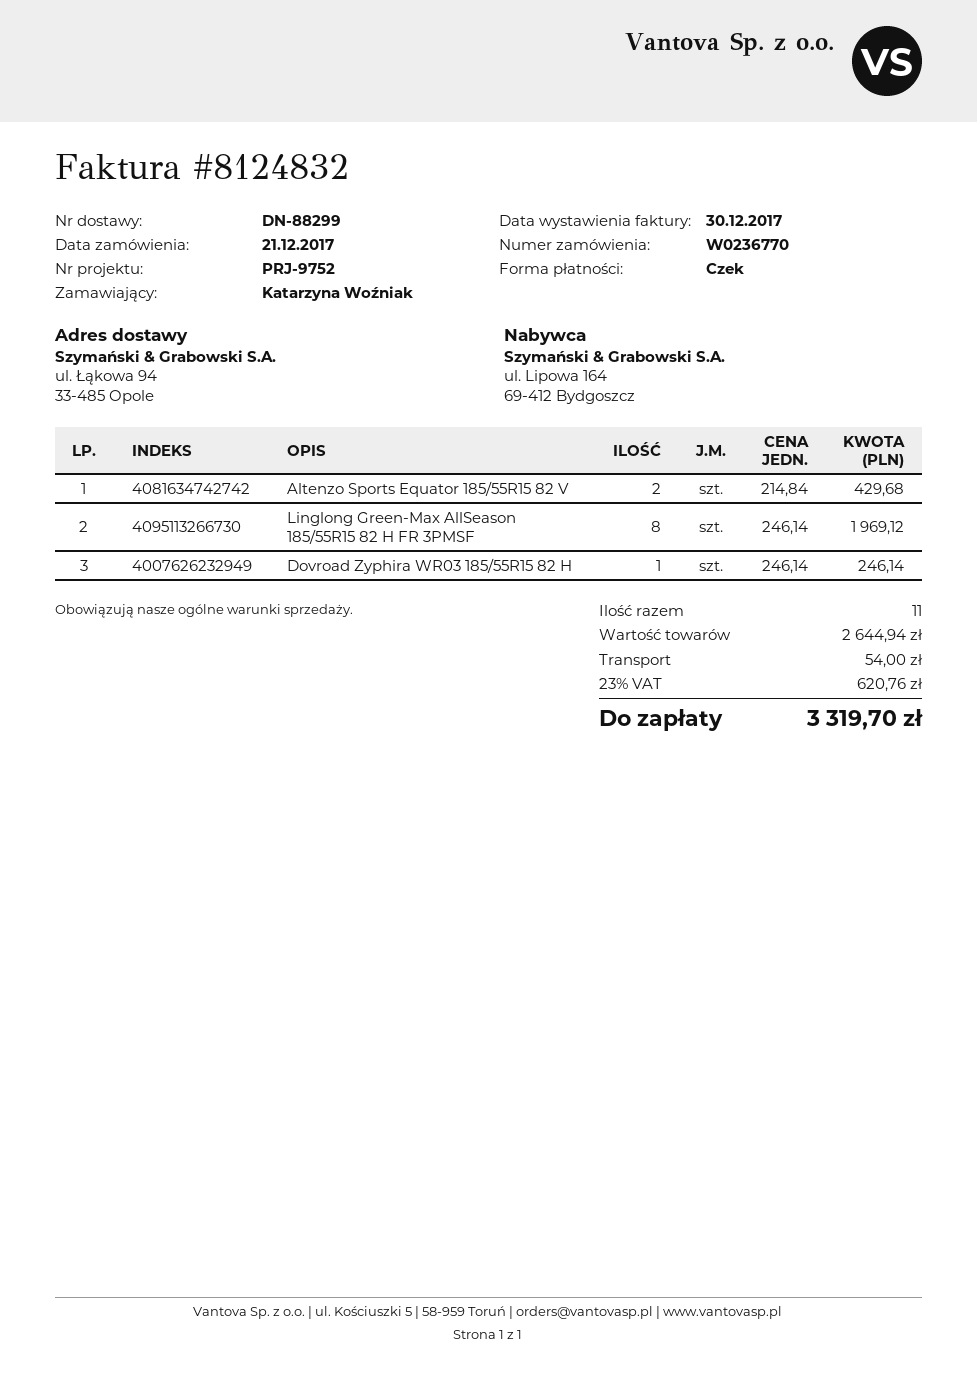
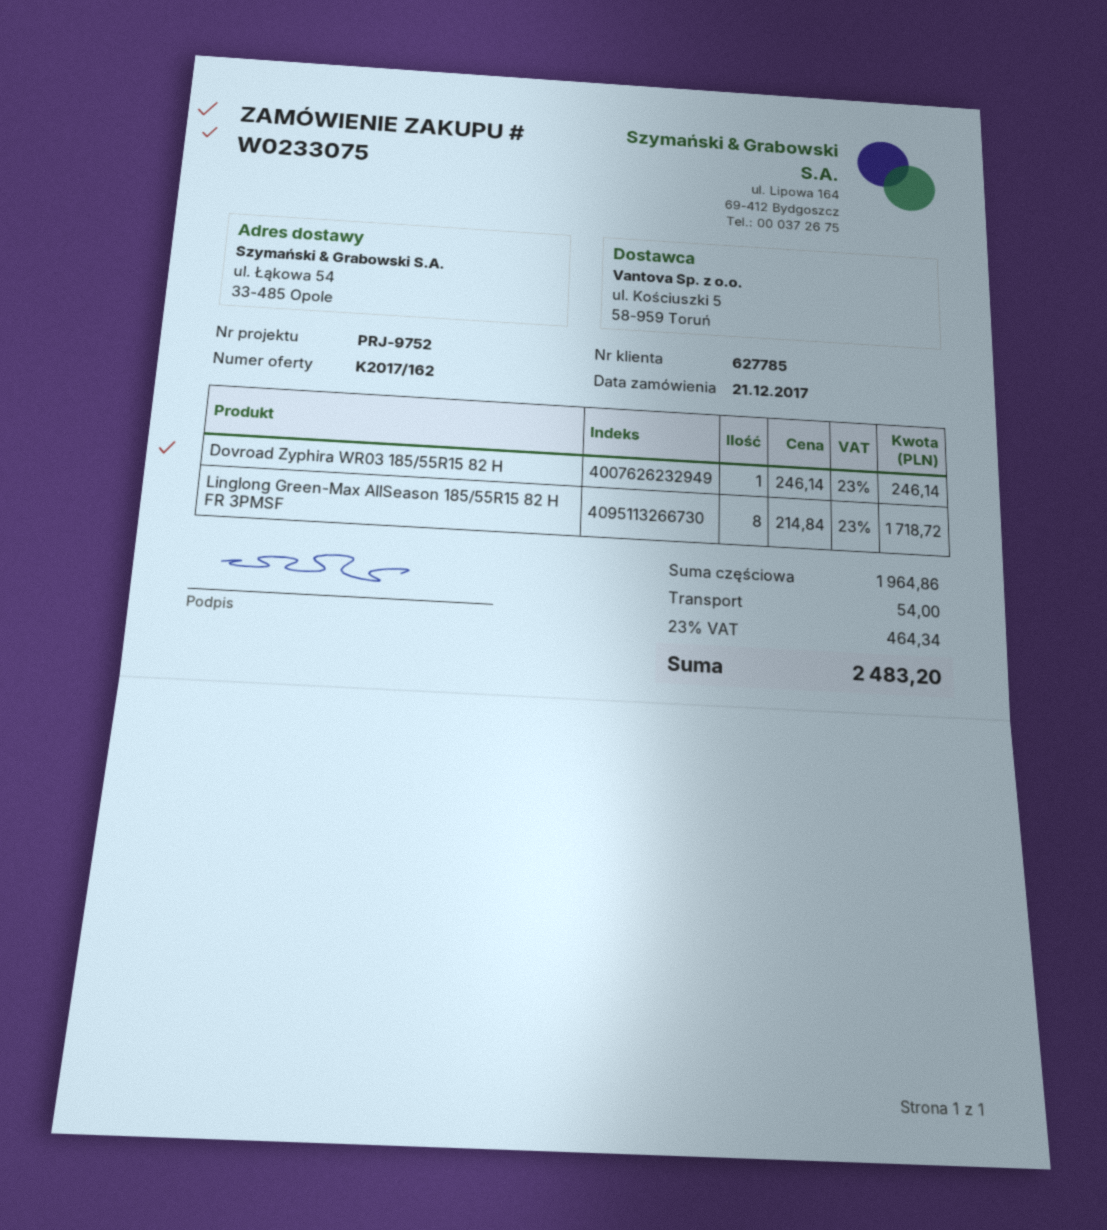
order number: W0236770 -> W0233075
ship to: ul. Łąkowa 94, 33-485 Opole -> ul. Łąkowa 54, 33-485 Opole
Altenzo Sports Equator 185/55R15 82 V: 2 x 214.84 = 429.68 -> none
Linglong Green-Max AllSeason 185/55R15 82 H FR 3PMSF: 8 x 246.14 = 1969.12 -> 8 x 214.84 = 1718.72
subtotal: 2644.94 -> 1964.86
tax: 23% = 620.76 -> 23% = 464.34
total: 3319.70 -> 2483.20

